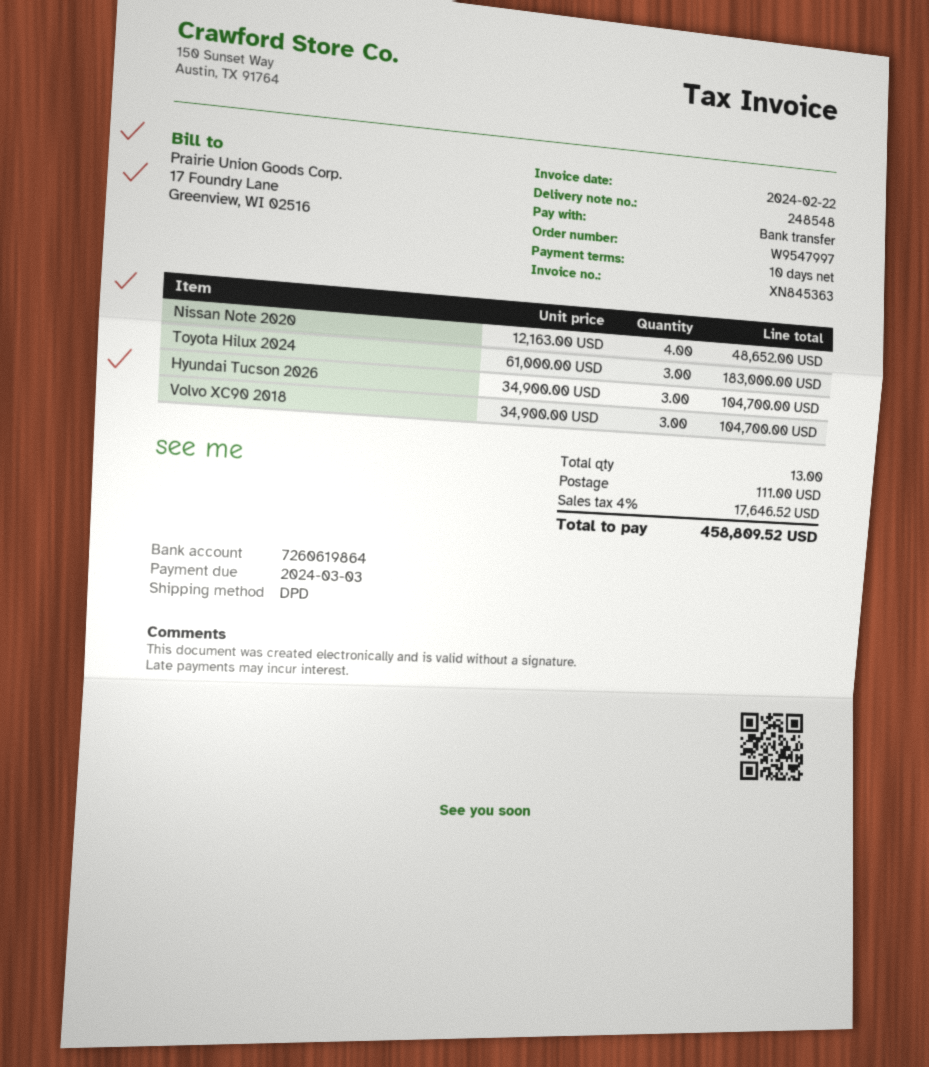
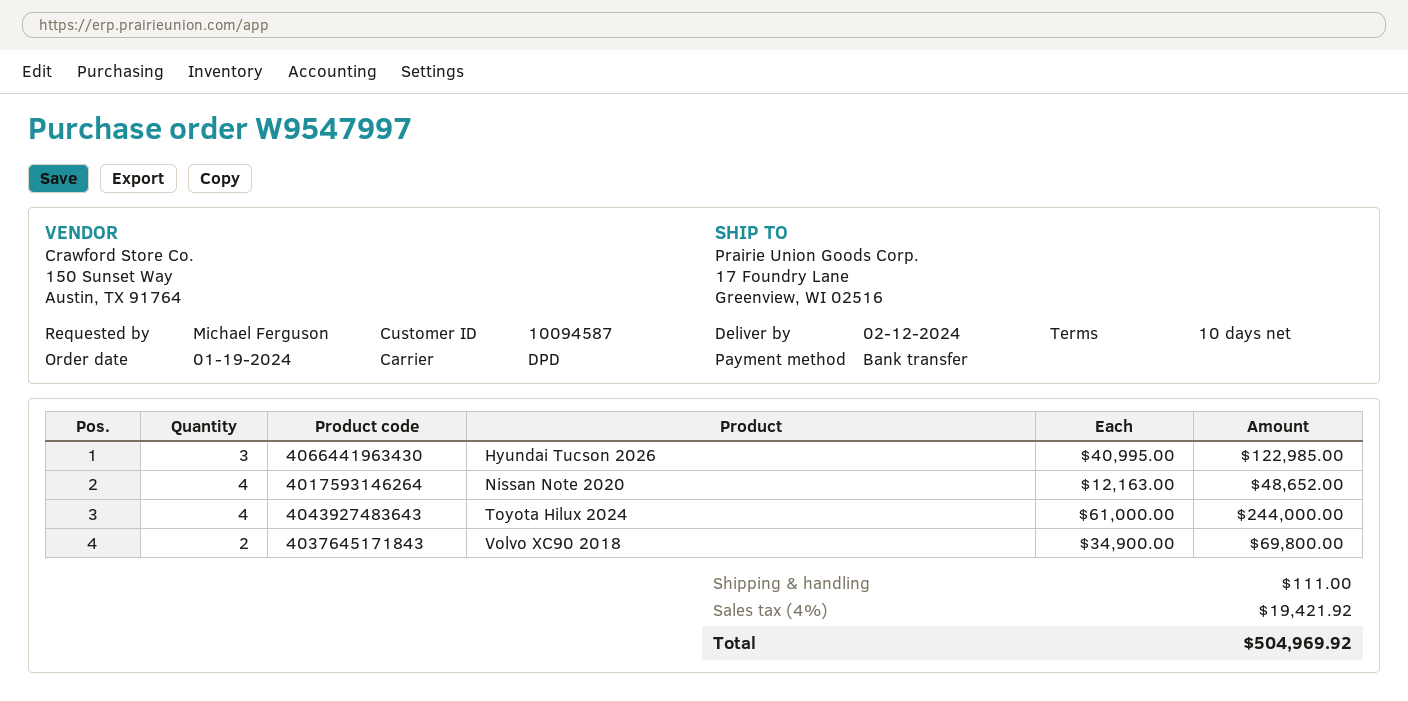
Toyota Hilux 2024: 3 x 61000.00 = 183000.00 -> 4 x 61000.00 = 244000.00
Hyundai Tucson 2026: 3 x 34900.00 = 104700.00 -> 3 x 40995.00 = 122985.00
Volvo XC90 2018: 3 x 34900.00 = 104700.00 -> 2 x 34900.00 = 69800.00
tax: 4% = 17646.52 -> 4% = 19421.92
total: 458809.52 -> 504969.92

